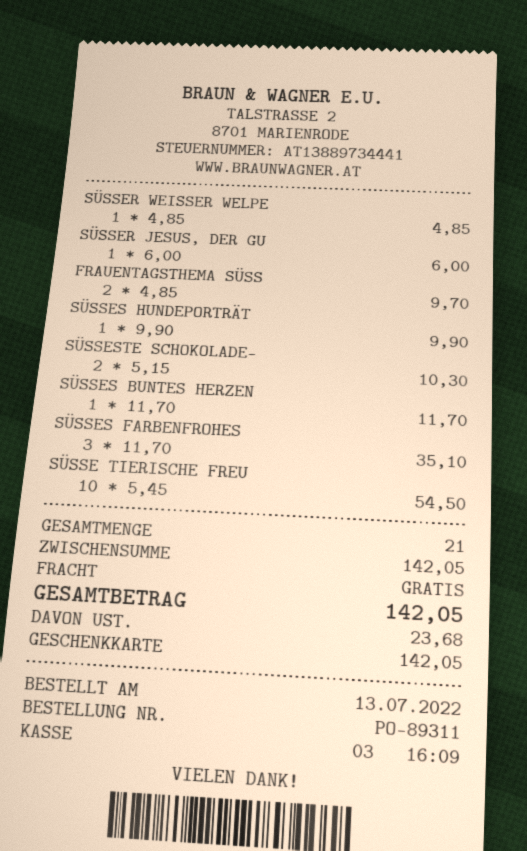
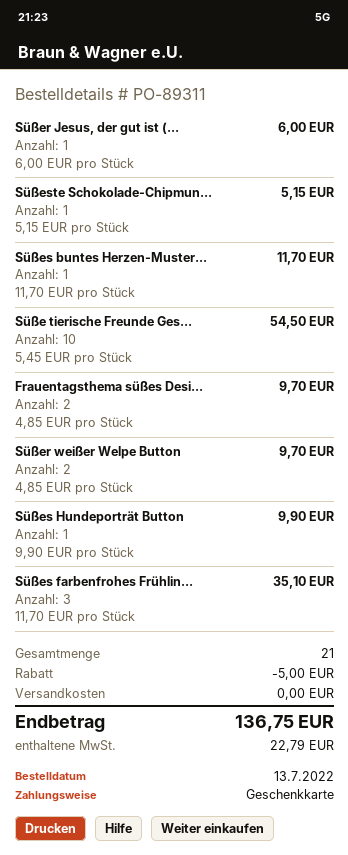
SÜSSER WEISSER WELPE: 1 x 4.85 = 4.85 -> 2 x 4.85 = 9.70
SÜSSESTE SCHOKOLADE-: 2 x 5.15 = 10.30 -> 1 x 5.15 = 5.15
discount: none -> 5.00
tax: 23.68 -> 22.79
total: 142.05 -> 136.75

